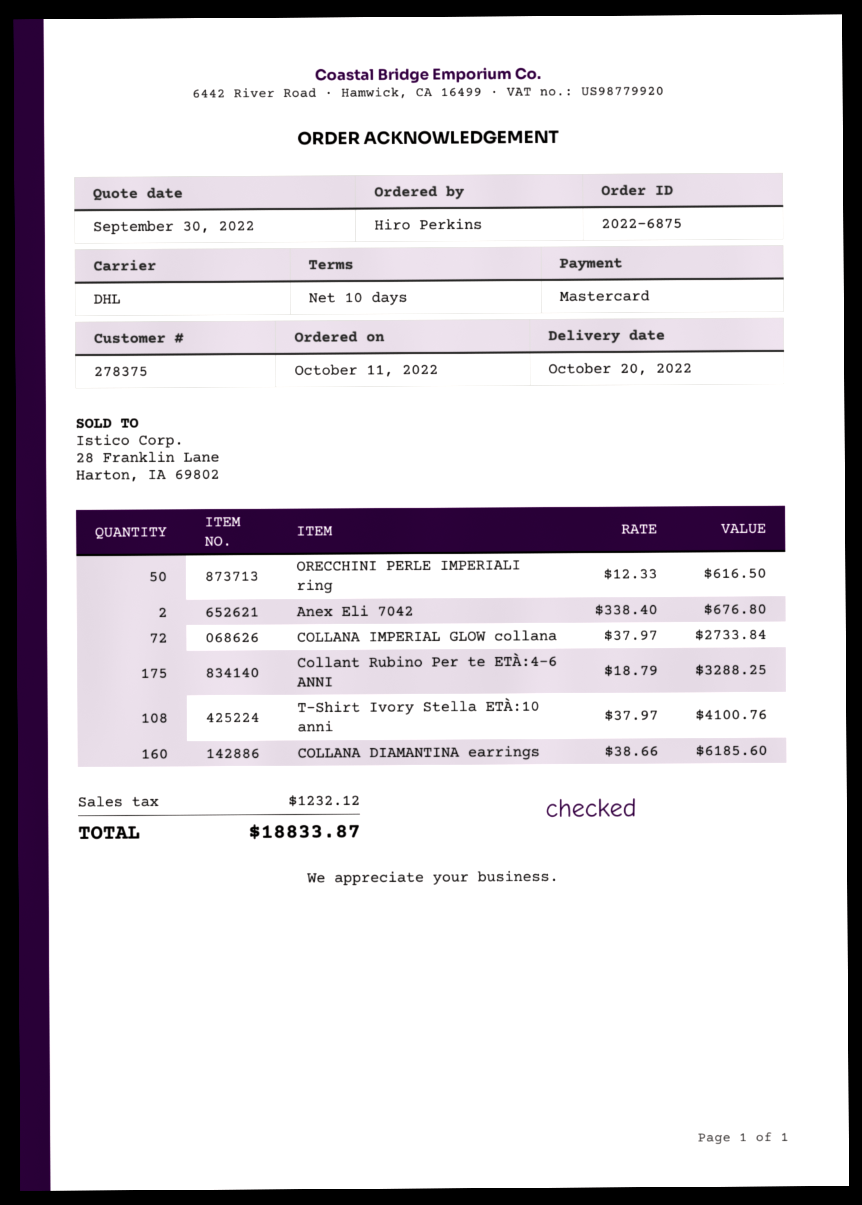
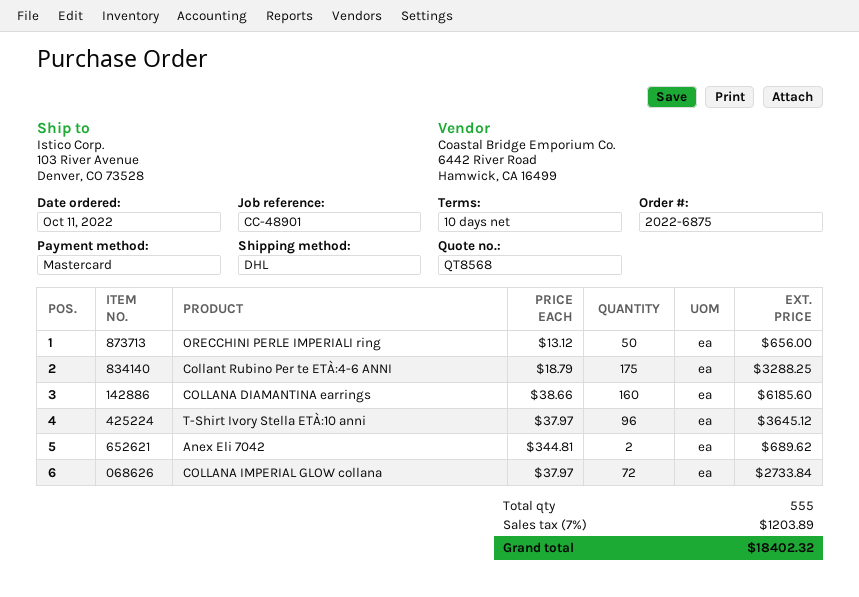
ORECCHINI PERLE IMPERIALI ring: 50 x 12.33 = 616.50 -> 50 x 13.12 = 656.00
Anex Eli 7042: 2 x 338.40 = 676.80 -> 2 x 344.81 = 689.62
T-Shirt Ivory Stella ETÀ:10 anni: 108 x 37.97 = 4100.76 -> 96 x 37.97 = 3645.12
tax: 1232.12 -> 1203.89
total: 18833.87 -> 18402.32

